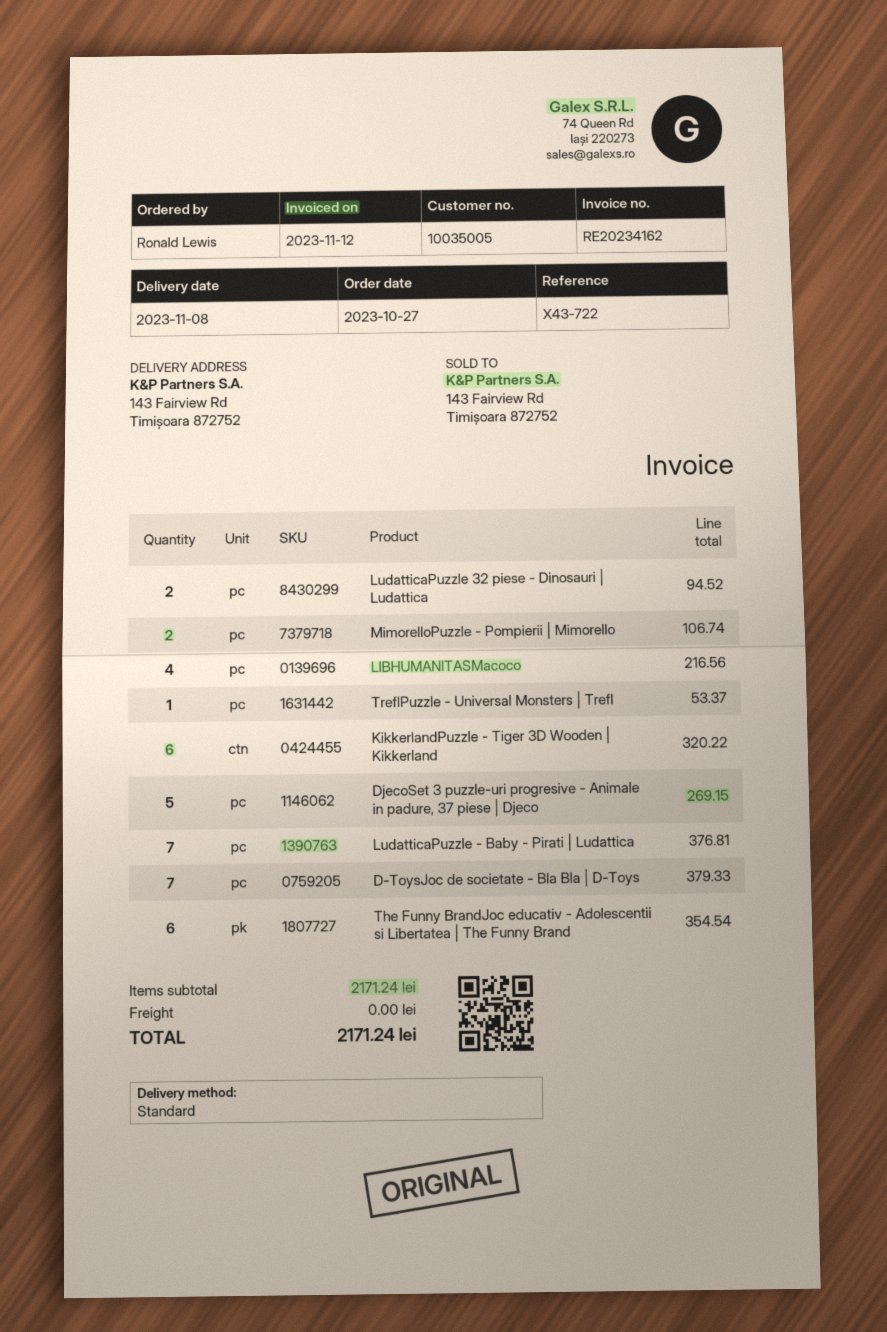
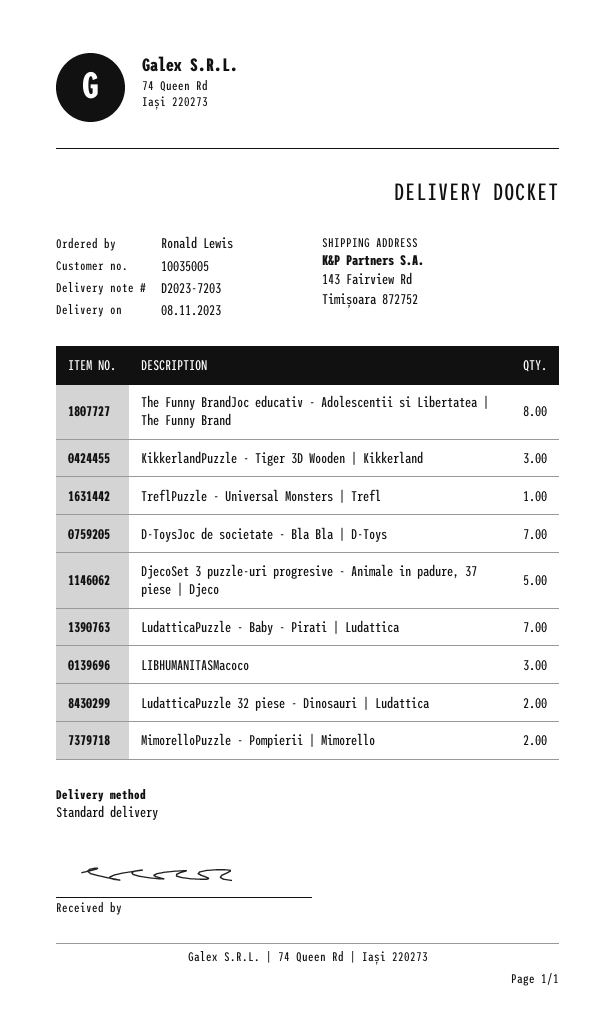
LIBHUMANITASMacoco: 4 -> 3
KikkerlandPuzzle - Tiger 3D Wooden | Kikkerland: 6 -> 3
The Funny BrandJoc educativ - Adolescentii si Libertatea | The Funny Brand: 6 -> 8

